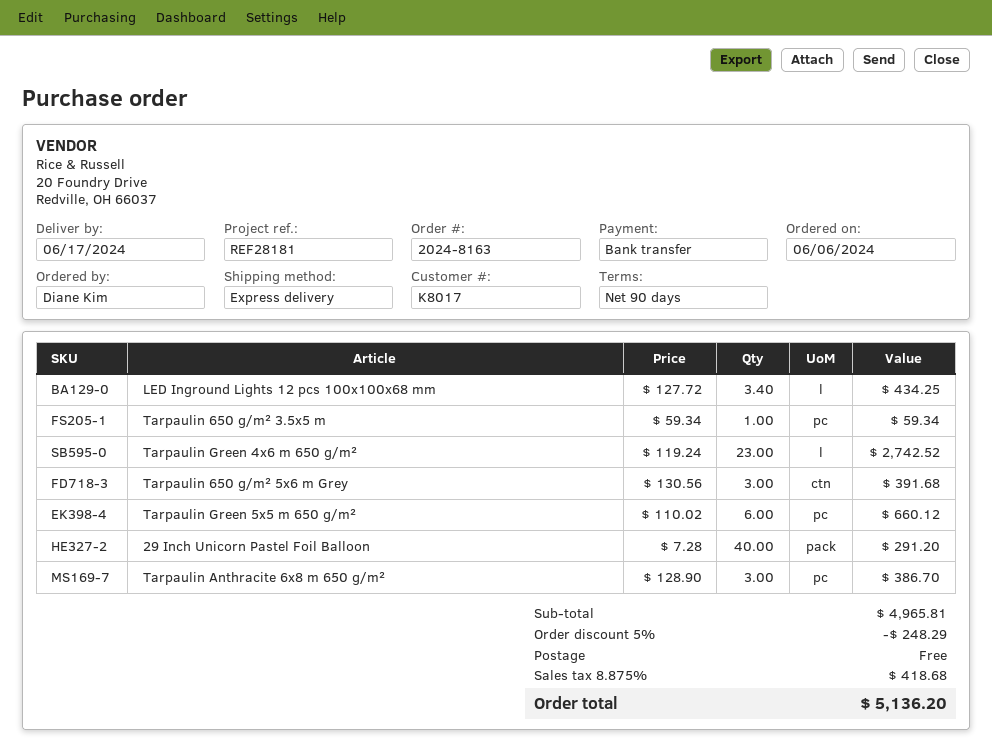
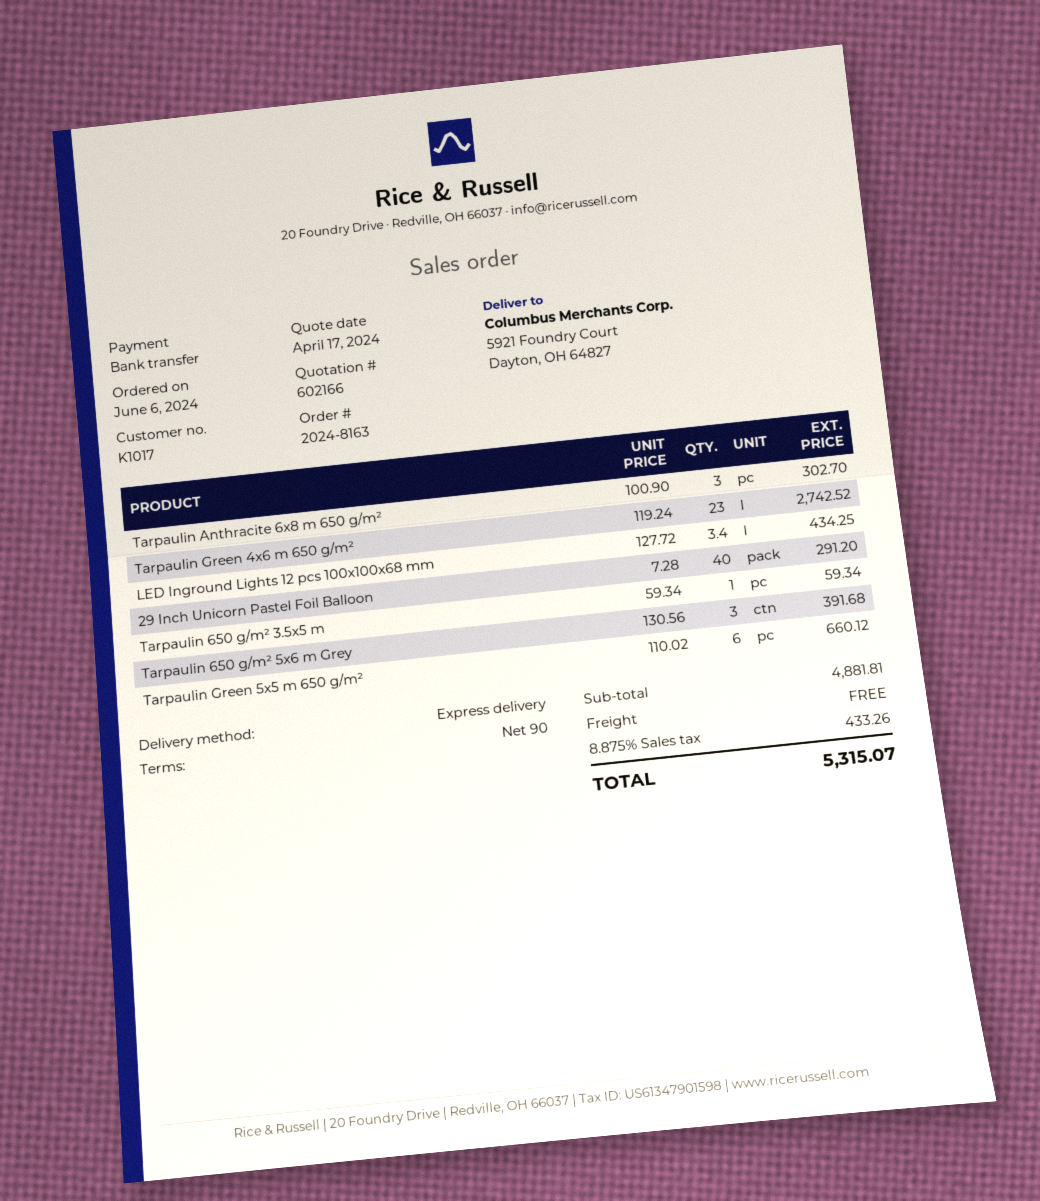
customer number: K8017 -> K1017
Tarpaulin Anthracite 6x8 m 650 g/m²: 3 x 128.90 = 386.70 -> 3 x 100.90 = 302.70
subtotal: 4965.81 -> 4881.81
discount: 5% = 248.29 -> none
tax: 8.875% = 418.68 -> 8.875% = 433.26
total: 5136.20 -> 5315.07

